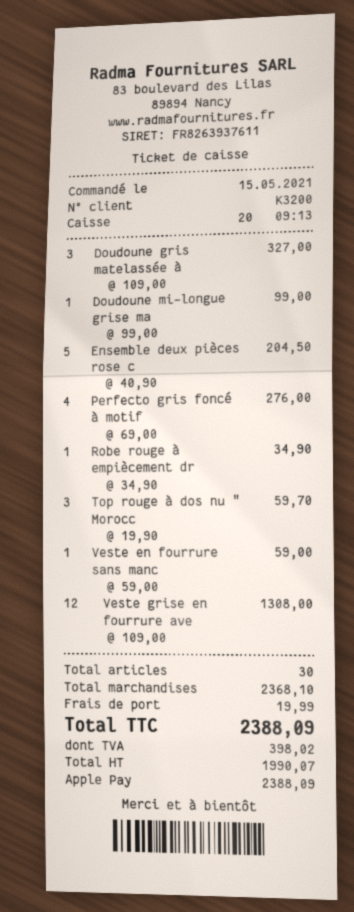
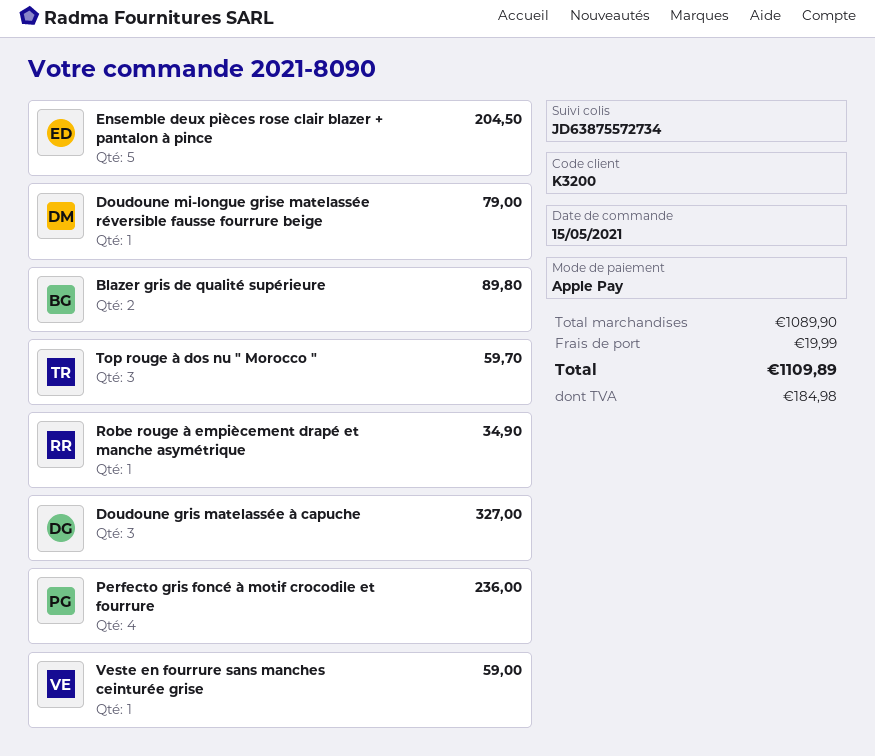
Doudoune mi-longue grise ma: 1 for 99.00 -> 1 for 79.00
Perfecto gris foncé à motif: 4 for 276.00 -> 4 for 236.00
Veste grise en fourrure ave: 12 for 1308.00 -> none
Blazer gris de qualité supérieure: none -> 2 for 89.80
subtotal: 2368.10 -> 1089.90
tax: 398.02 -> 184.98
total: 2388.09 -> 1109.89

